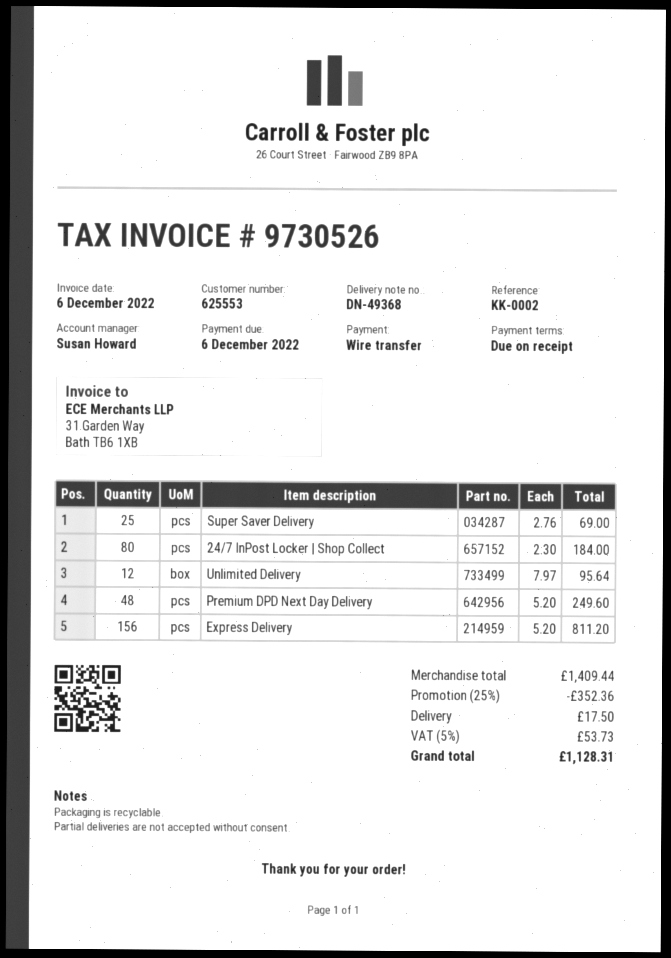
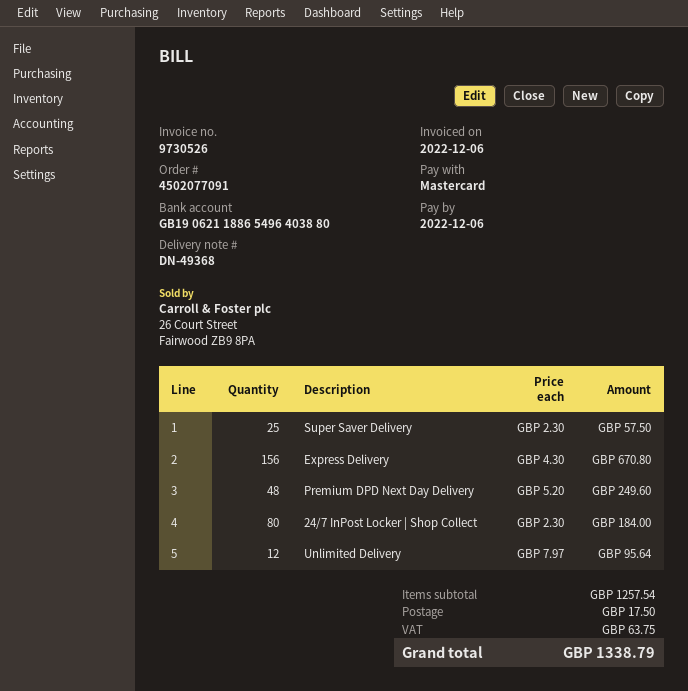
payment method: bank transfer -> Mastercard
Super Saver Delivery: 25 x 2.76 = 69.00 -> 25 x 2.30 = 57.50
Express Delivery: 156 x 5.20 = 811.20 -> 156 x 4.30 = 670.80
subtotal: 1409.44 -> 1257.54
discount: 25% = 352.36 -> none
tax: 53.73 -> 63.75
total: 1128.31 -> 1338.79

